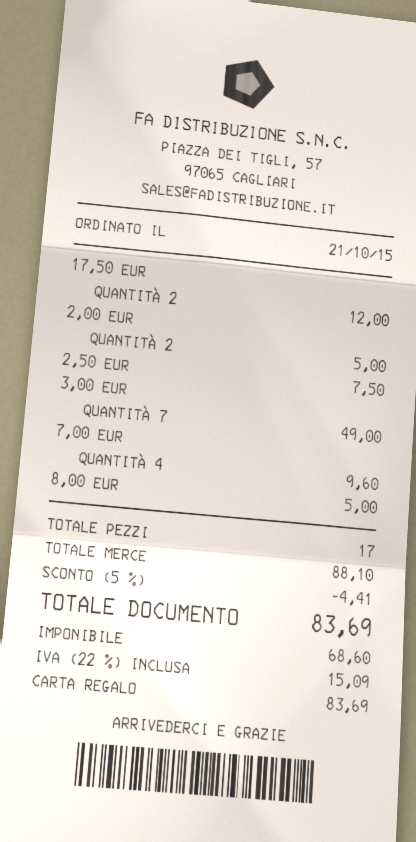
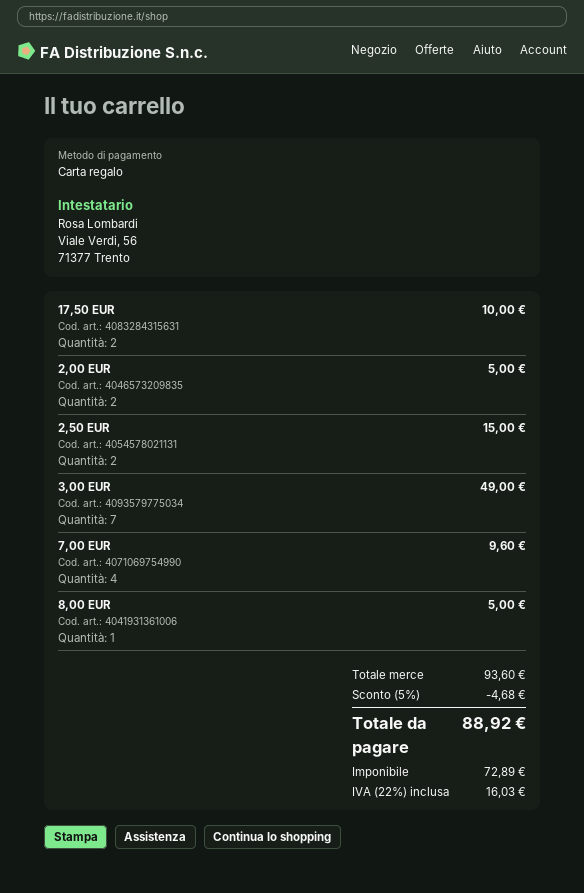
17,50 EUR: 2 for 12.00 -> 2 for 10.00
2,50 EUR: 1 for 7.50 -> 2 for 15.00
subtotal: 88.10 -> 93.60
discount: 5% = 4.41 -> 5% = 4.68
net: 68.60 -> 72.89
tax: 22% = 15.09 -> 22% = 16.03
total: 83.69 -> 88.92

